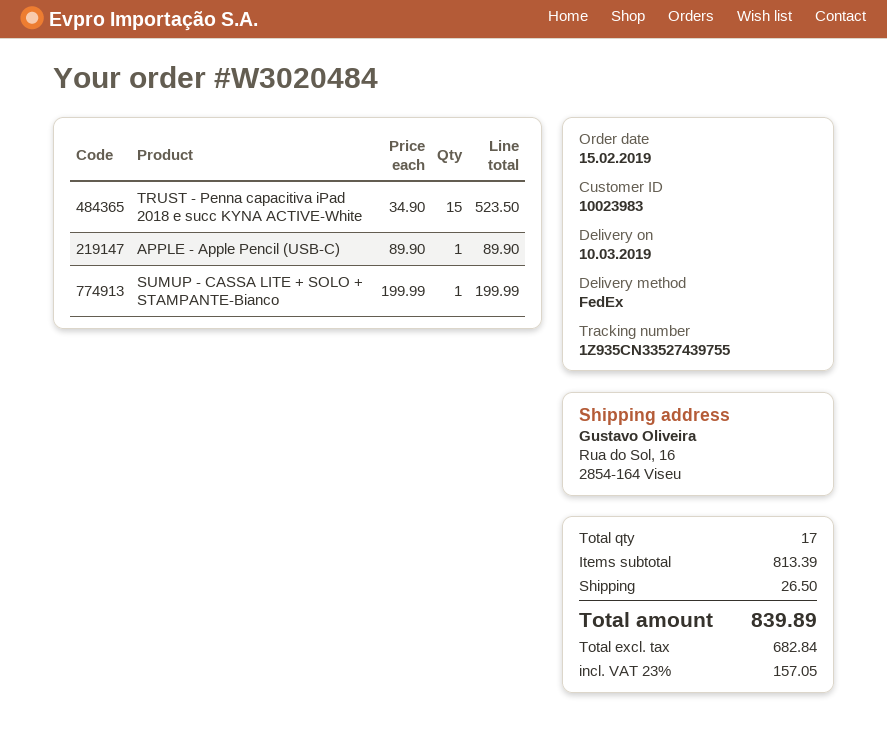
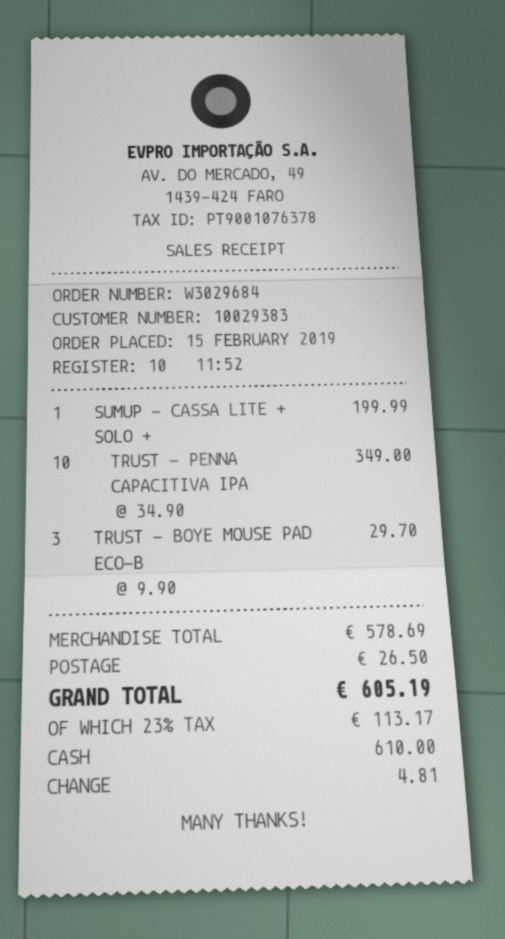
order number: W3020484 -> W3029684
customer number: 10023983 -> 10029383
TRUST - Penna capacitiva iPad 2018 e succ KYNA ACTIVE-White: 15 x 34.90 = 523.50 -> 10 x 34.90 = 349.00
APPLE - Apple Pencil (USB-C): 1 x 89.90 = 89.90 -> none
TRUST - BOYE MOUSE PAD ECO-B: none -> 3 x 9.90 = 29.70
subtotal: 813.39 -> 578.69
tax: 23% = 157.05 -> 23% = 113.17
total: 839.89 -> 605.19

